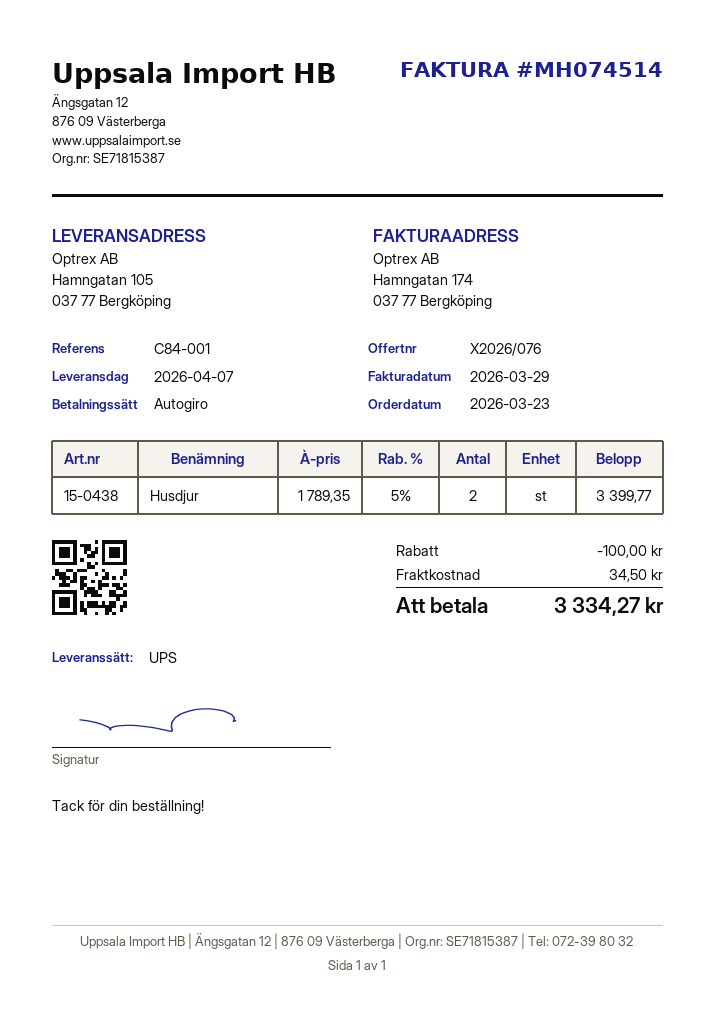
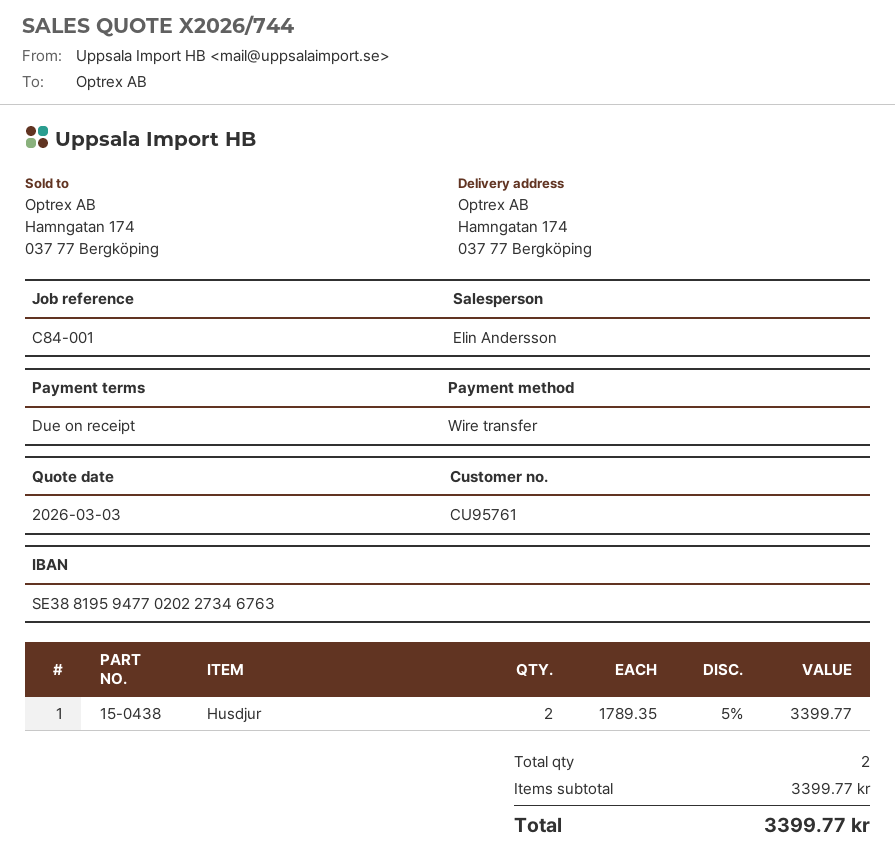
quote number: X2026/076 -> X2026/744
payment method: direct debit -> bank transfer
ship to: Hamngatan 105, 037 77 Bergköping -> Hamngatan 174, 037 77 Bergköping
discount: 100.00 -> none
shipping: 34.50 -> none
total: 3334.27 -> 3399.77

